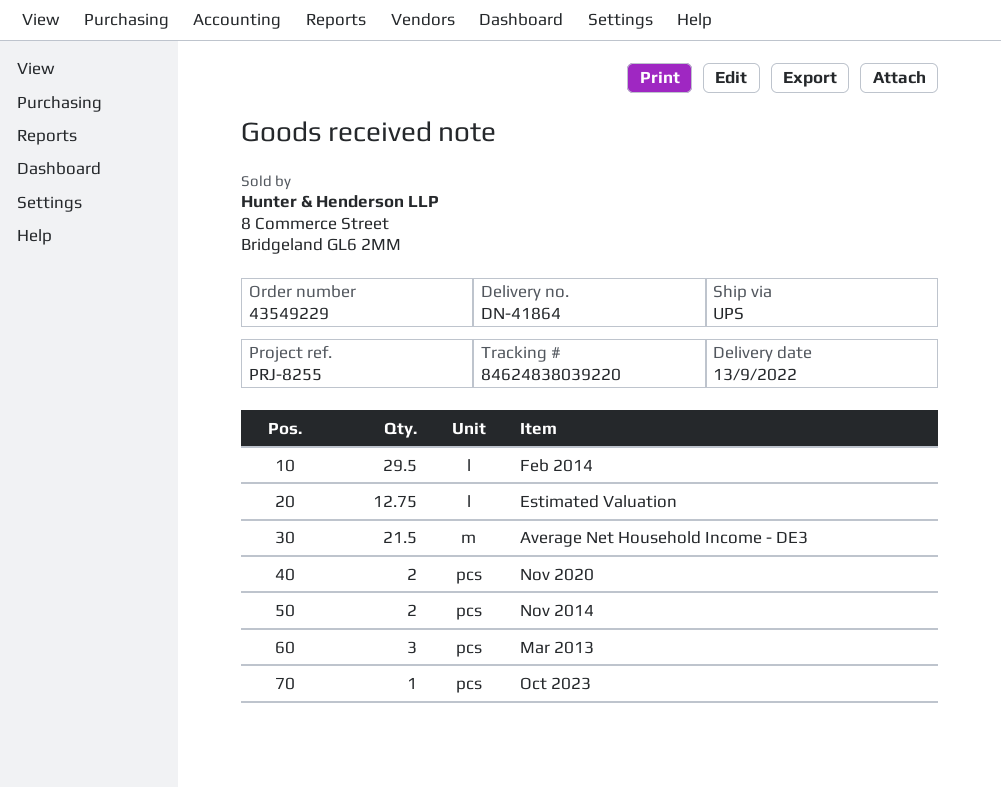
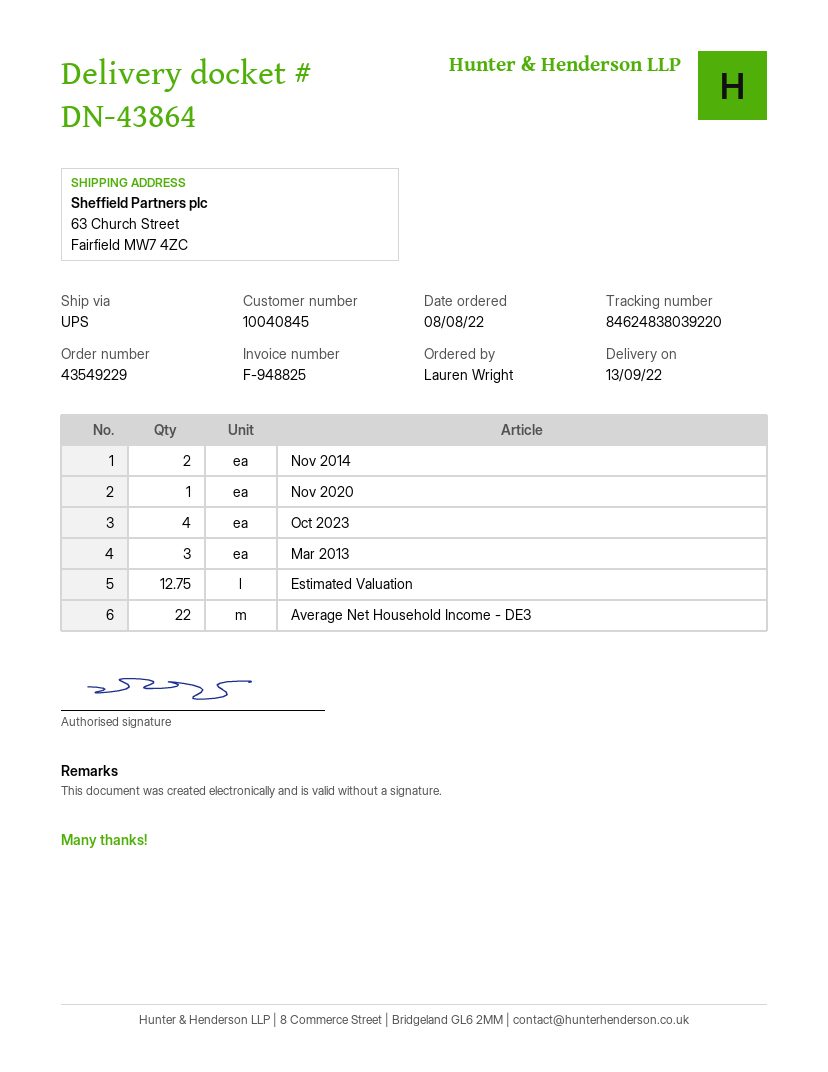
delivery note number: DN-41864 -> DN-43864
Feb 2014: 29.5 -> none
Average Net Household Income - DE3: 21.5 -> 22
Nov 2020: 2 -> 1
Oct 2023: 1 -> 4

